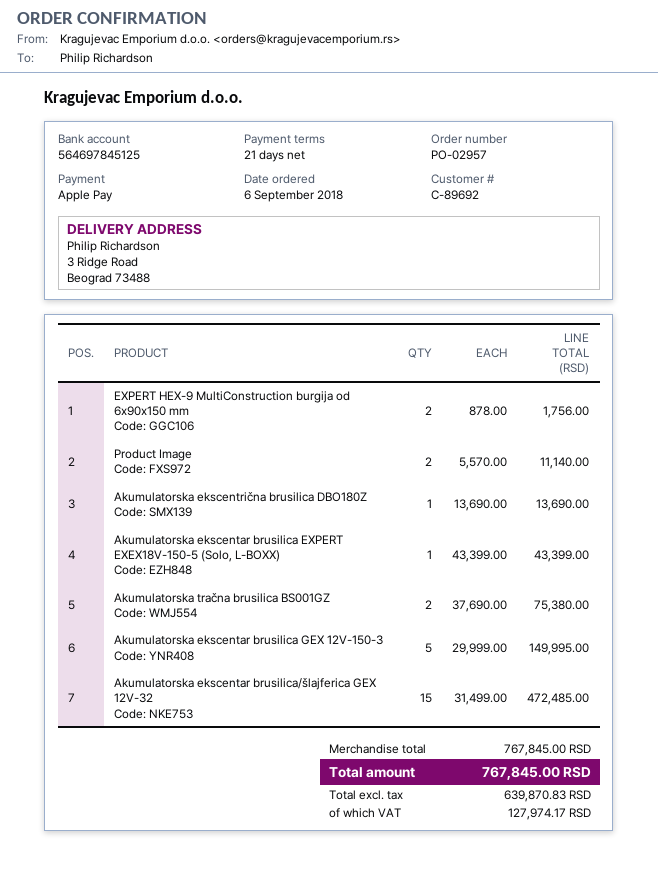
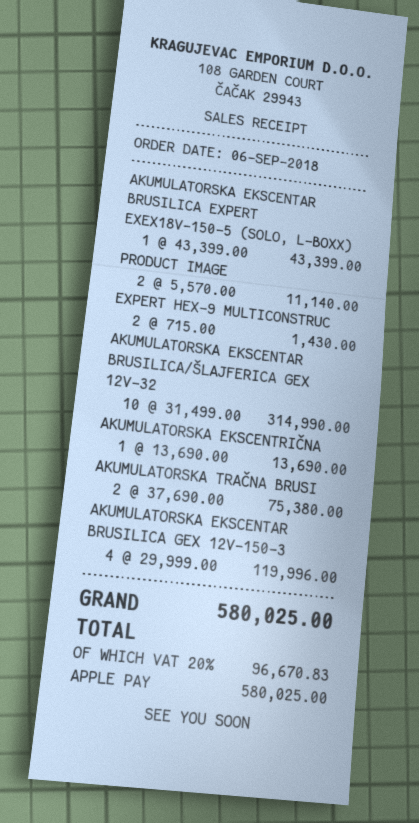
EXPERT HEX-9 MultiConstruction burgija od 6x90x150 mm: 2 x 878.00 = 1756.00 -> 2 x 715.00 = 1430.00
Akumulatorska ekscentar brusilica GEX 12V-150-3: 5 x 29999.00 = 149995.00 -> 4 x 29999.00 = 119996.00
Akumulatorska ekscentar brusilica/šlajferica GEX 12V-32: 15 x 31499.00 = 472485.00 -> 10 x 31499.00 = 314990.00
tax: 127974.17 -> 96670.83
total: 767845.00 -> 580025.00

